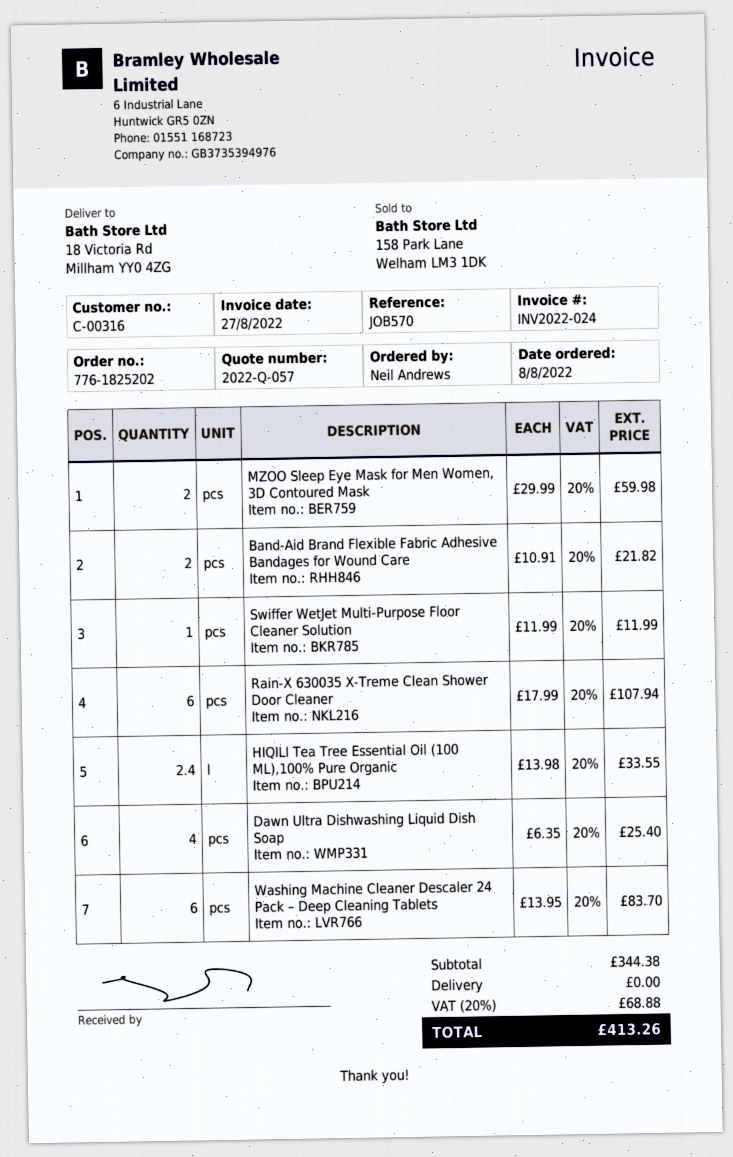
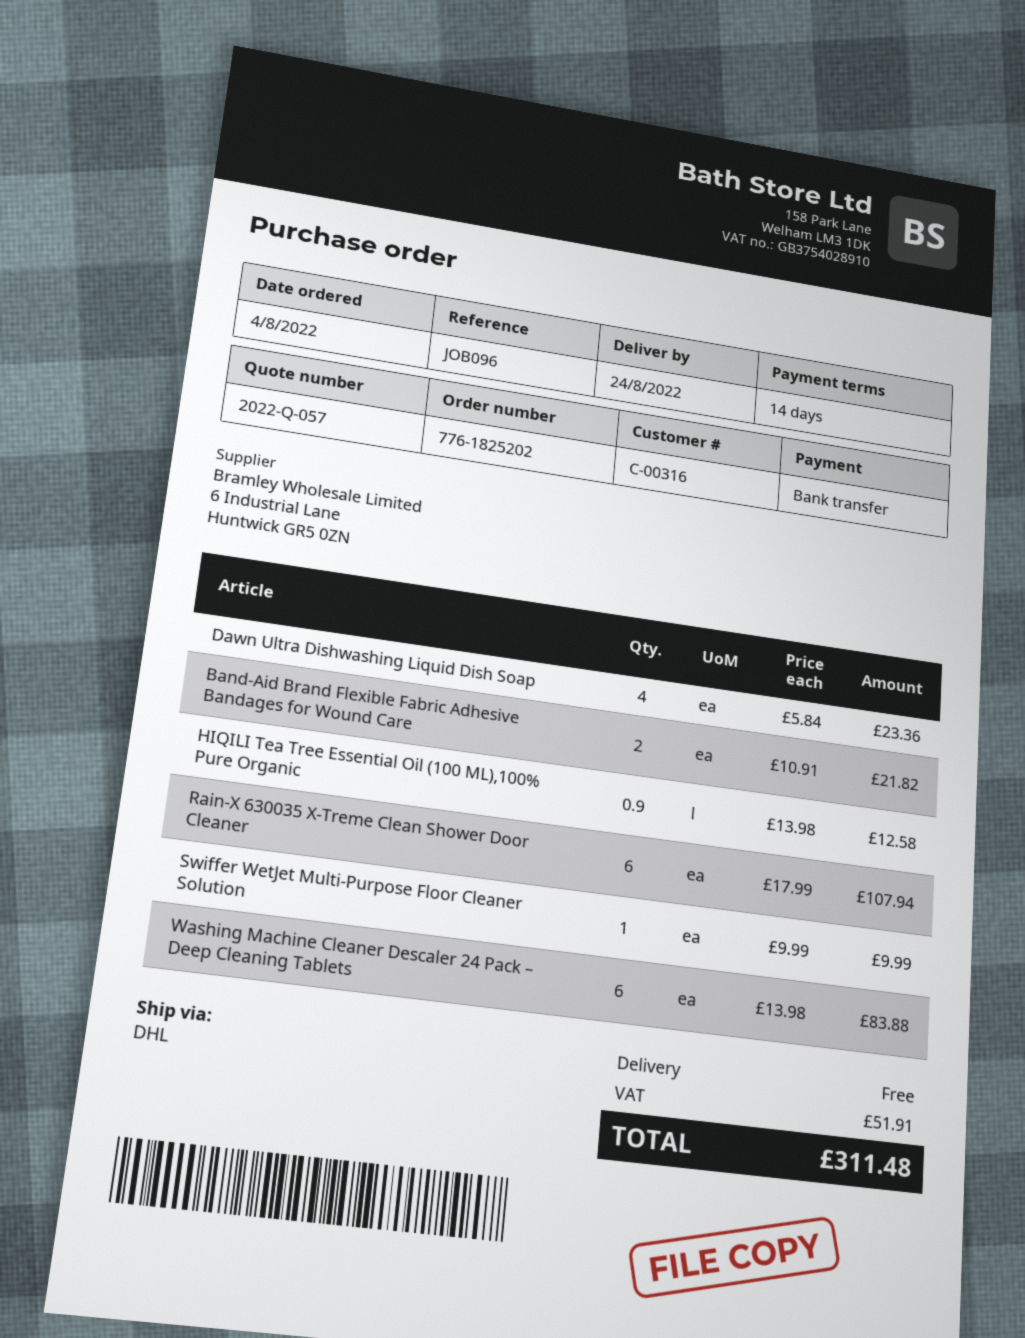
order date: 2022-08-08 -> 2022-08-04
reference: JOB570 -> JOB096
MZOO Sleep Eye Mask for Men Women, 3D Contoured Mask: 2 x 29.99 = 59.98 -> none
Swiffer WetJet Multi-Purpose Floor Cleaner Solution: 1 x 11.99 = 11.99 -> 1 x 9.99 = 9.99
HIQILI Tea Tree Essential Oil (100 ML),100% Pure Organic: 2.4 x 13.98 = 33.55 -> 0.9 x 13.98 = 12.58
Dawn Ultra Dishwashing Liquid Dish Soap: 4 x 6.35 = 25.40 -> 4 x 5.84 = 23.36
Washing Machine Cleaner Descaler 24 Pack – Deep Cleaning Tablets: 6 x 13.95 = 83.70 -> 6 x 13.98 = 83.88
tax: 68.88 -> 51.91
total: 413.26 -> 311.48

